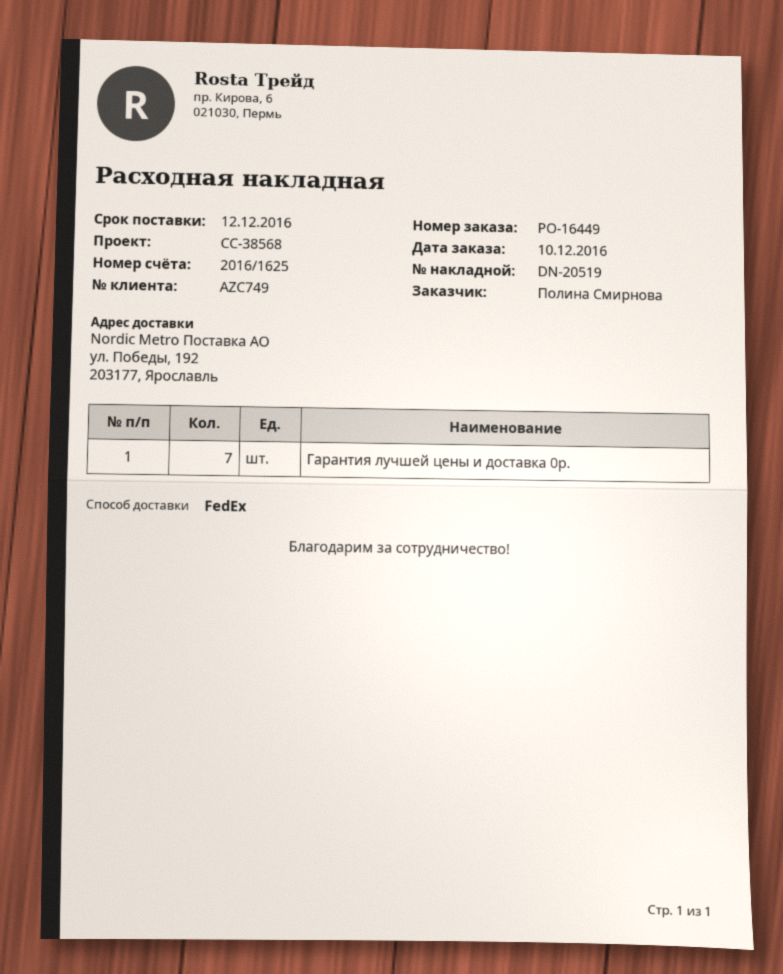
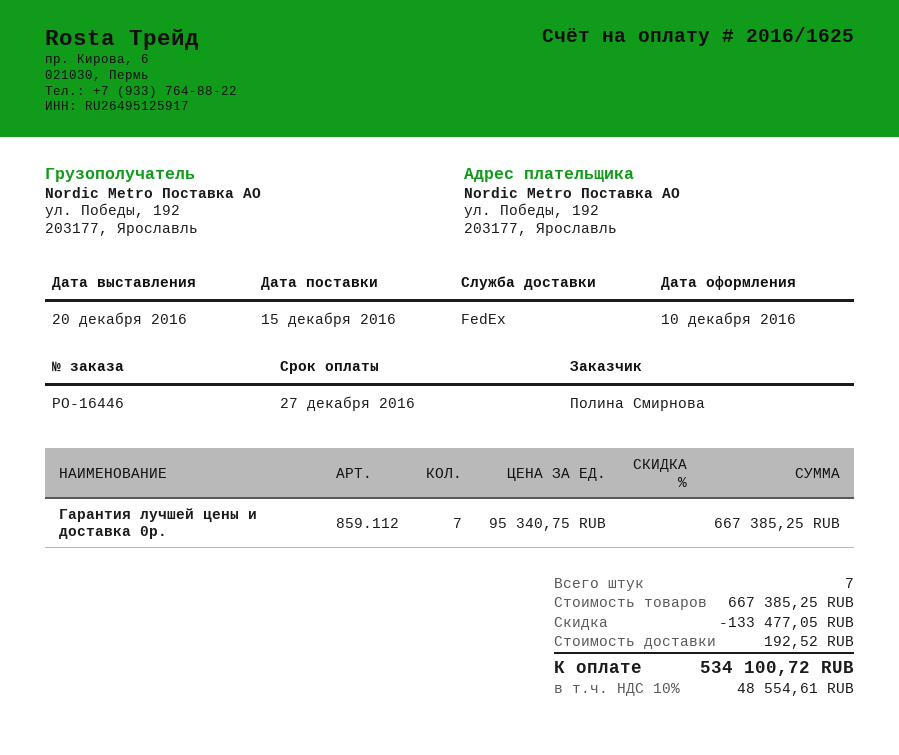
order number: PO-16449 -> PO-16446
delivery date: 2016-12-12 -> 2016-12-15

